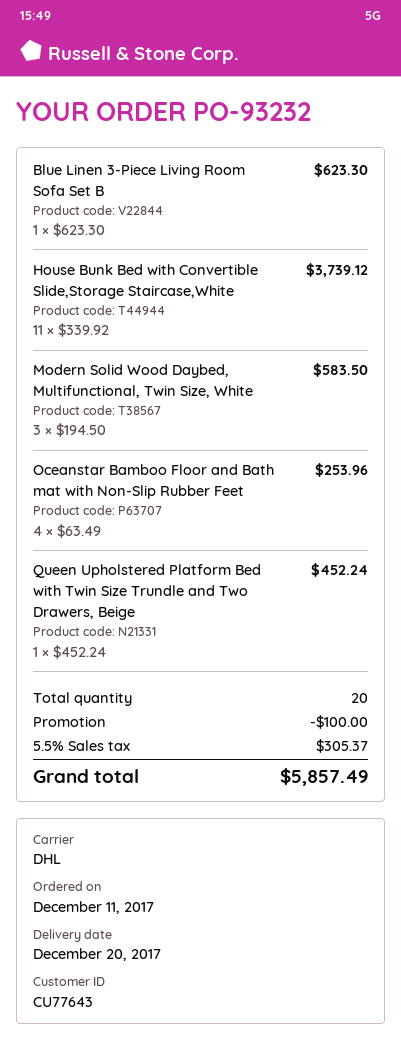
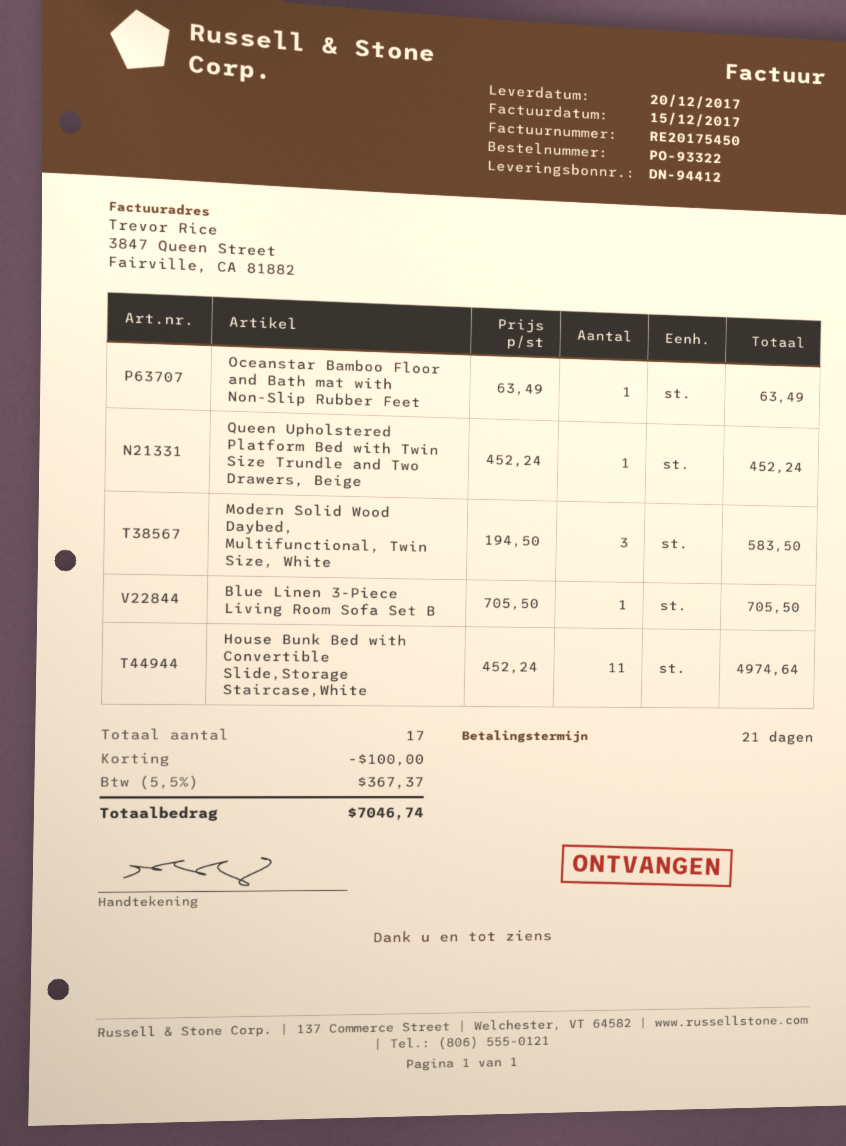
order number: PO-93232 -> PO-93322
Blue Linen 3-Piece Living Room Sofa Set B: 1 x 623.30 = 623.30 -> 1 x 705.50 = 705.50
House Bunk Bed with Convertible Slide,Storage Staircase,White: 11 x 339.92 = 3739.12 -> 11 x 452.24 = 4974.64
Oceanstar Bamboo Floor and Bath mat with Non-Slip Rubber Feet: 4 x 63.49 = 253.96 -> 1 x 63.49 = 63.49
total quantity: 20 -> 17
tax: 5.5% = 305.37 -> 5.5% = 367.37
total: 5857.49 -> 7046.74

